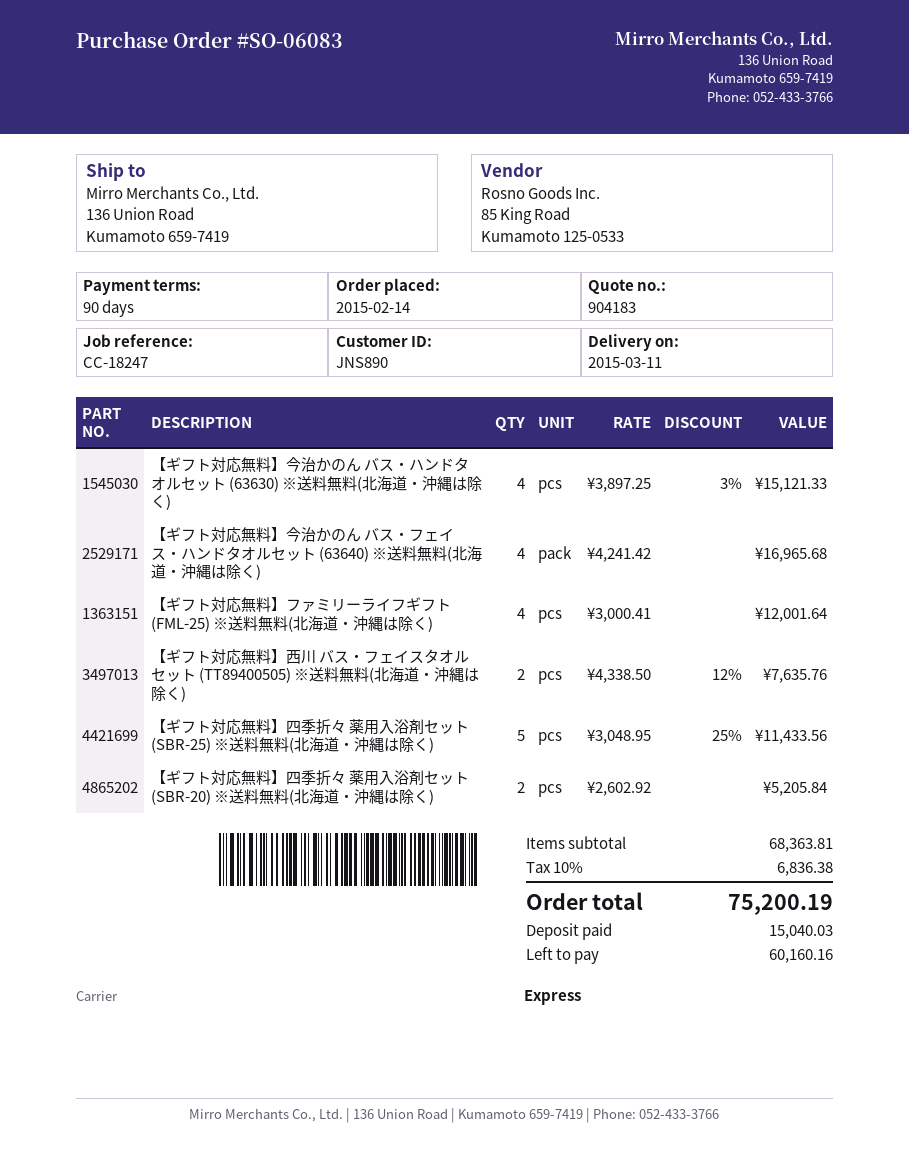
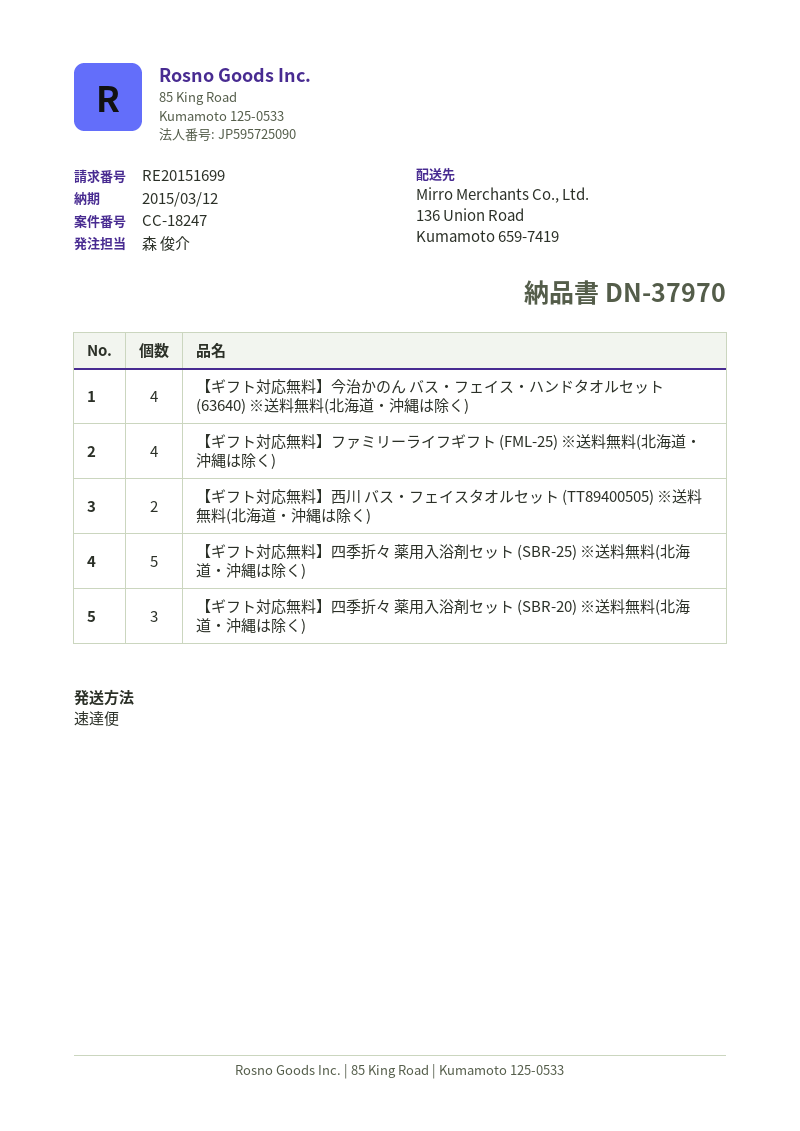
delivery date: 2015-03-11 -> 2015-03-12
【ギフト対応無料】今治かのん バス・ハンドタオルセット (63630) ※送料無料(北海道・沖縄は除く): 4 -> none
【ギフト対応無料】四季折々 薬用入浴剤セット (SBR-20) ※送料無料(北海道・沖縄は除く): 2 -> 3

